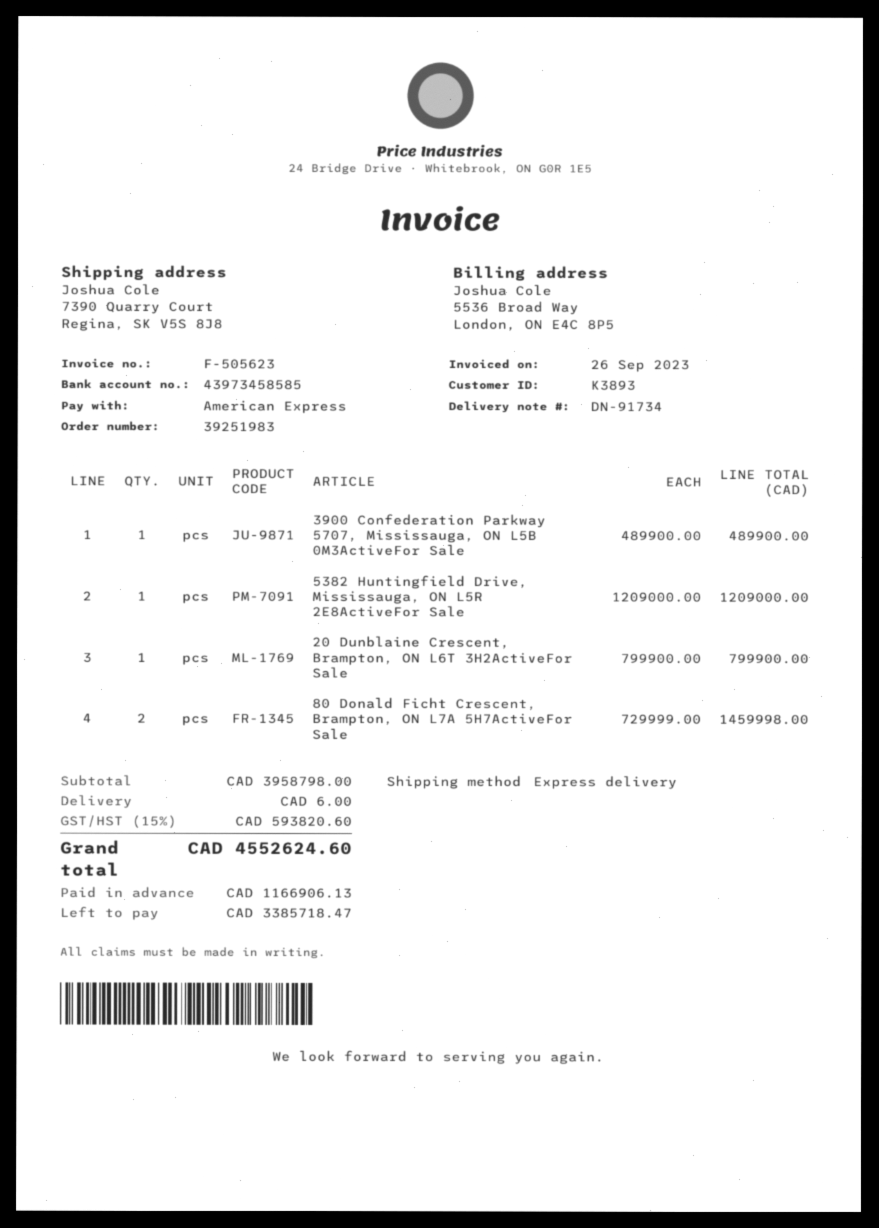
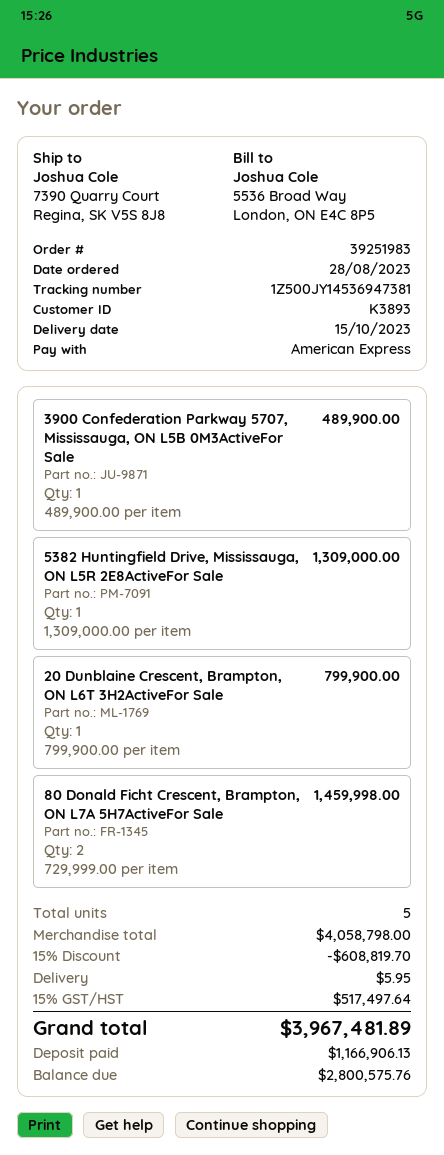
5382 Huntingfield Drive, Mississauga, ON L5R 2E8ActiveFor Sale: 1 x 1209000.00 = 1209000.00 -> 1 x 1309000.00 = 1309000.00
subtotal: 3958798.00 -> 4058798.00
discount: none -> 15% = 608819.70
shipping: 6.00 -> 5.95
tax: 15% = 593820.60 -> 15% = 517497.64
total: 4552624.60 -> 3967481.89
balance: 3385718.47 -> 2800575.76

